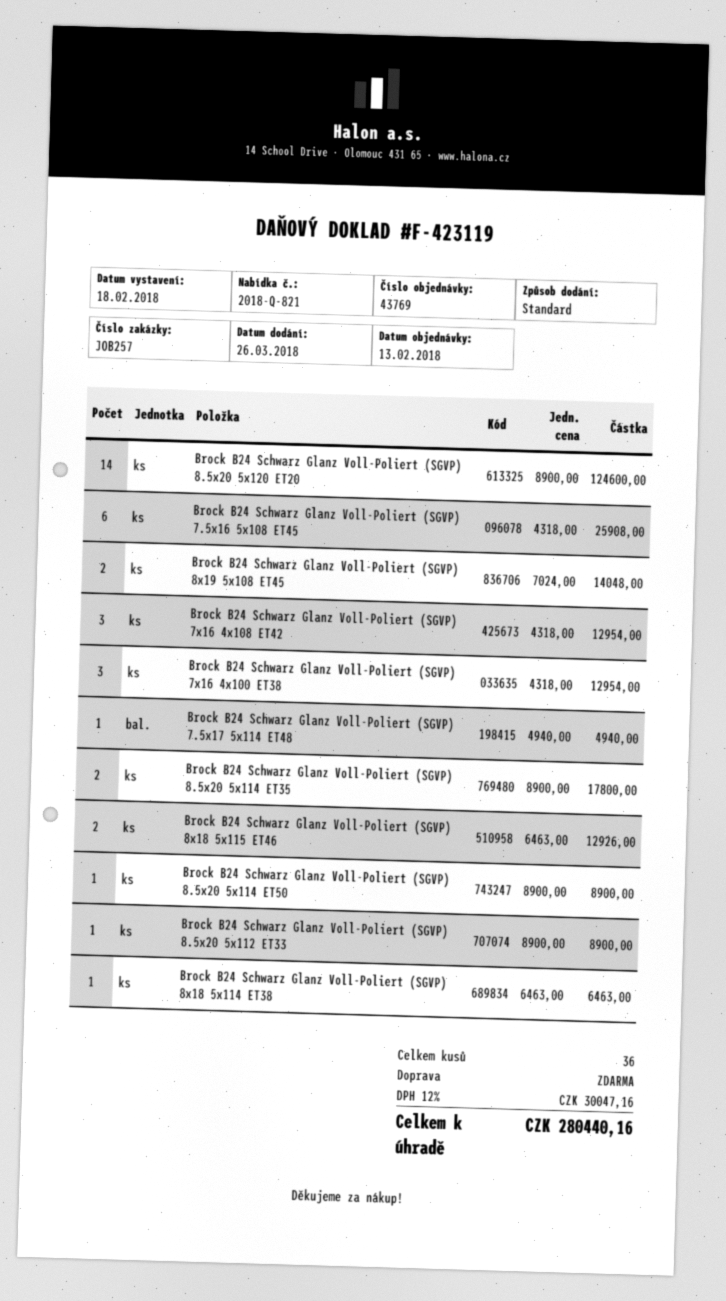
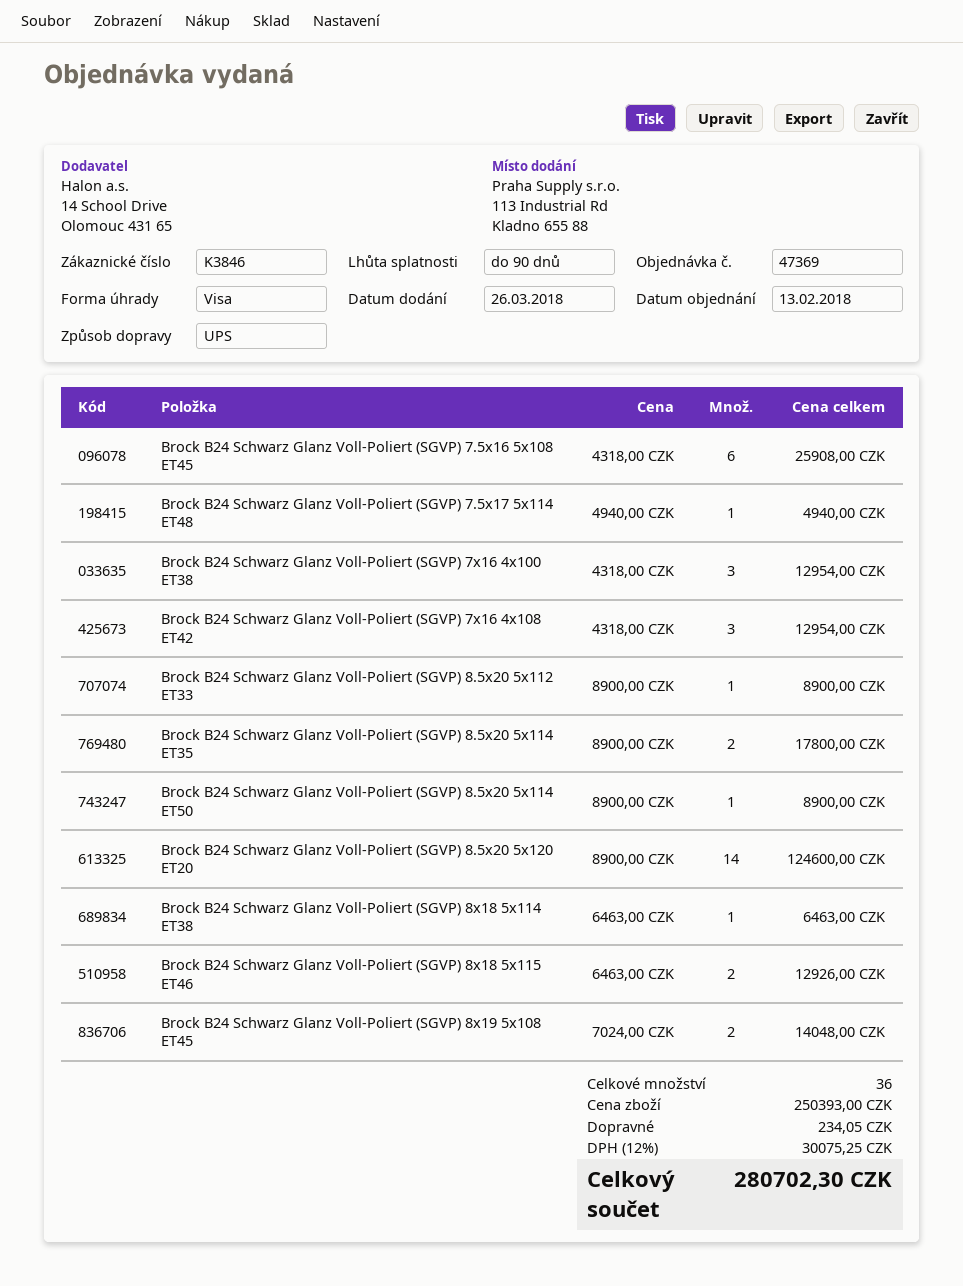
order number: 43769 -> 47369
shipping method: standard -> UPS
shipping: 0.00 -> 234.05
tax: 12% = 30047.16 -> 12% = 30075.25
total: 280440.16 -> 280702.30

